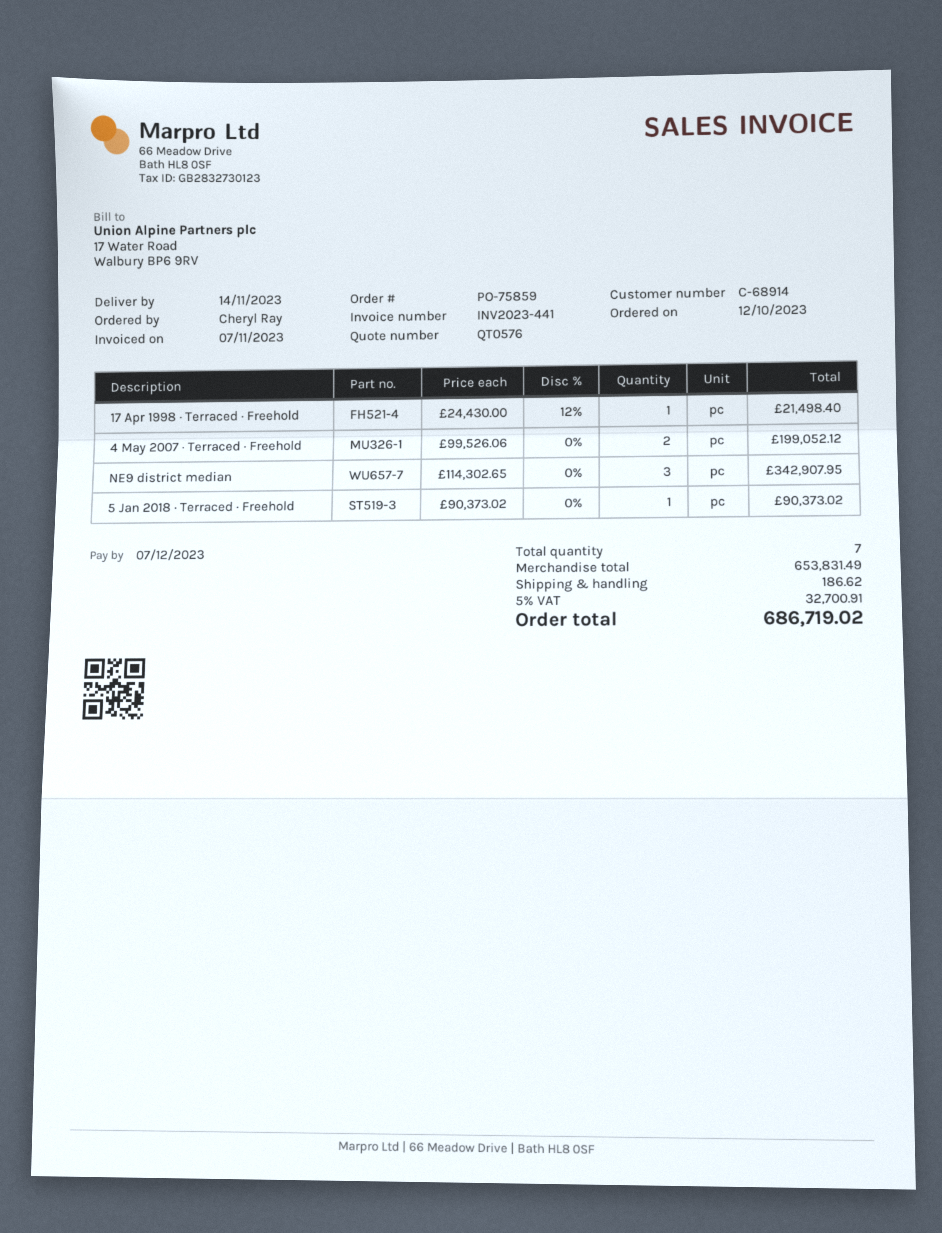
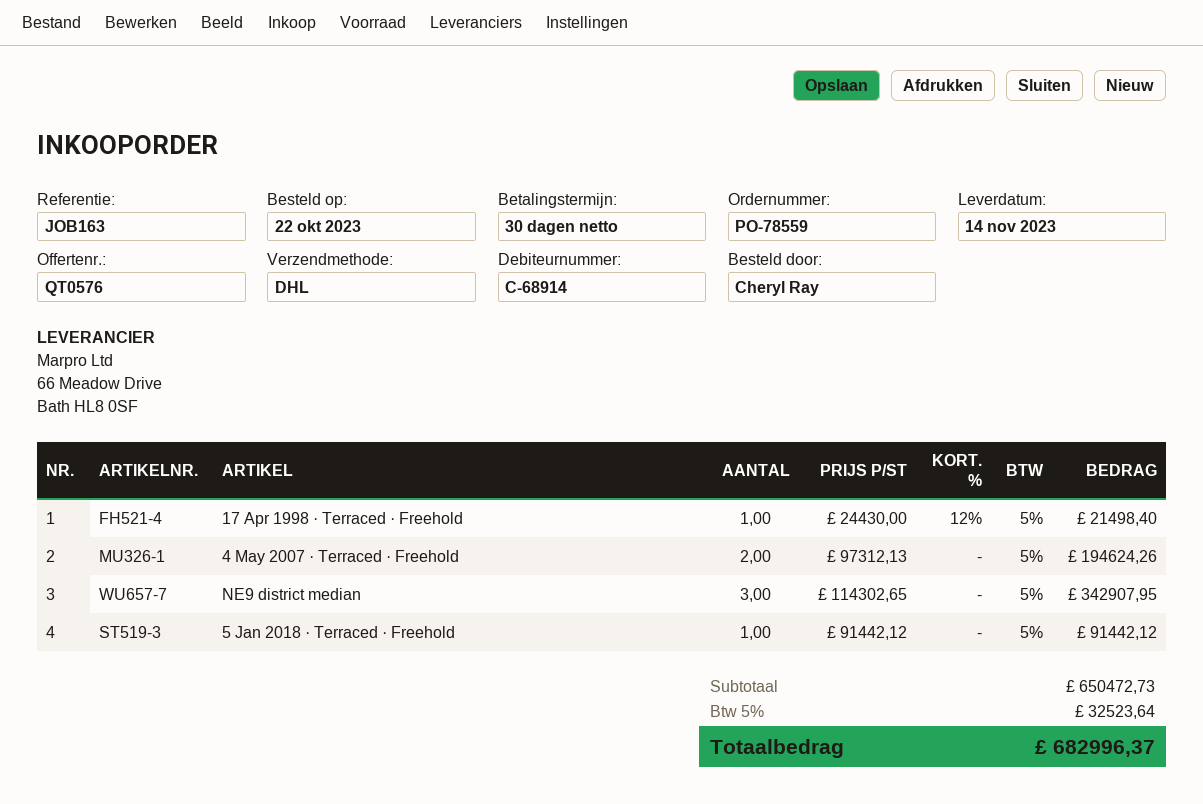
order number: PO-75859 -> PO-78559
order date: 2023-10-12 -> 2023-10-22
4 May 2007 · Terraced · Freehold: 2 x 99526.06 = 199052.12 -> 2 x 97312.13 = 194624.26
5 Jan 2018 · Terraced · Freehold: 1 x 90373.02 = 90373.02 -> 1 x 91442.12 = 91442.12
subtotal: 653831.49 -> 650472.73
shipping: 186.62 -> none
tax: 5% = 32700.91 -> 5% = 32523.64
total: 686719.02 -> 682996.37

